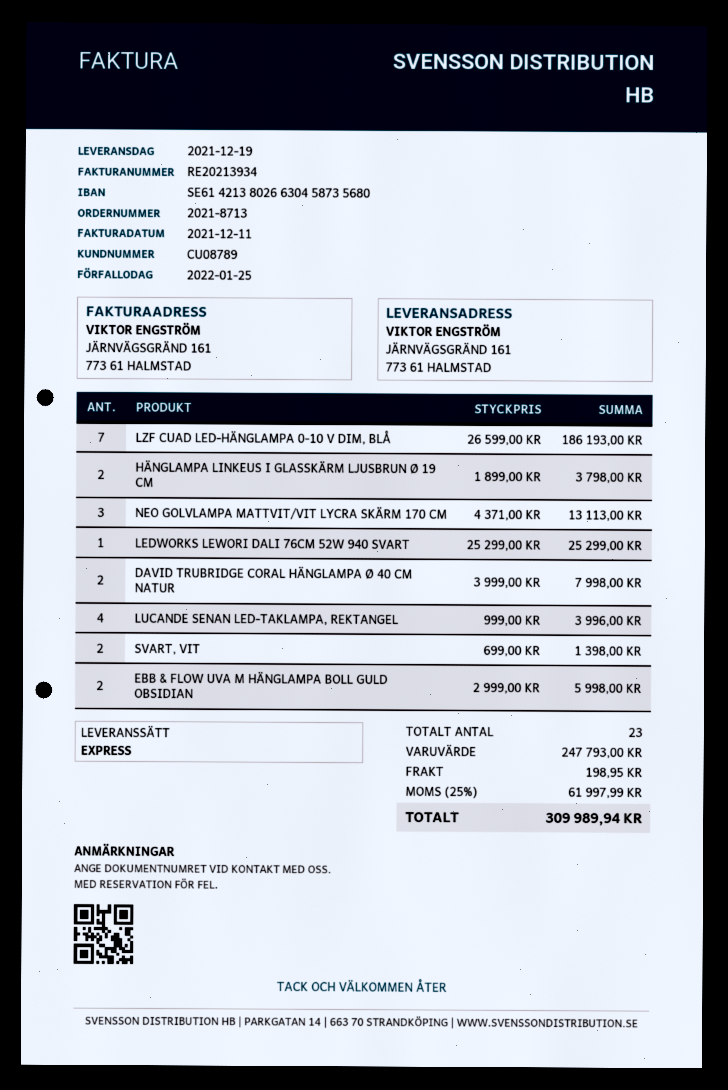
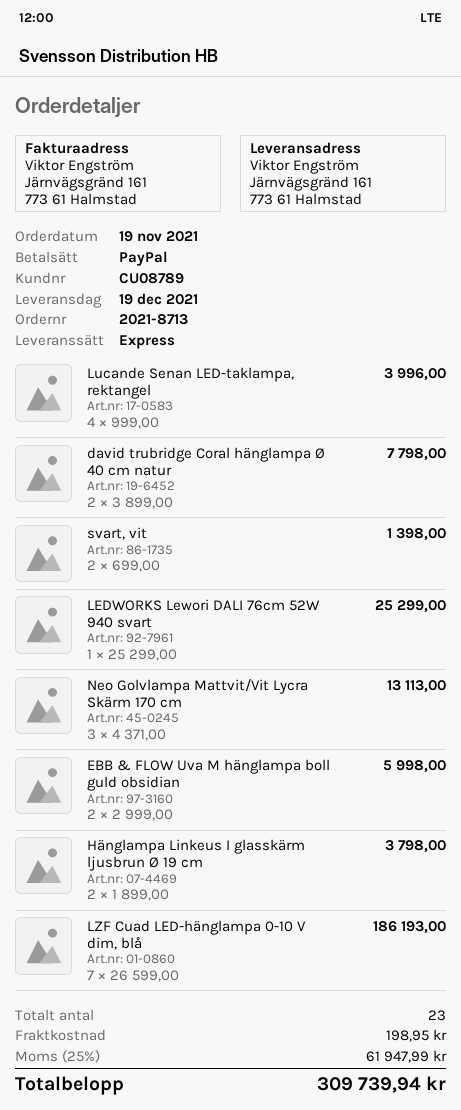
DAVID TRUBRIDGE CORAL HÄNGLAMPA Ø 40 CM NATUR: 2 x 3999.00 = 7998.00 -> 2 x 3899.00 = 7798.00
tax: 25% = 61997.99 -> 25% = 61947.99
total: 309989.94 -> 309739.94

